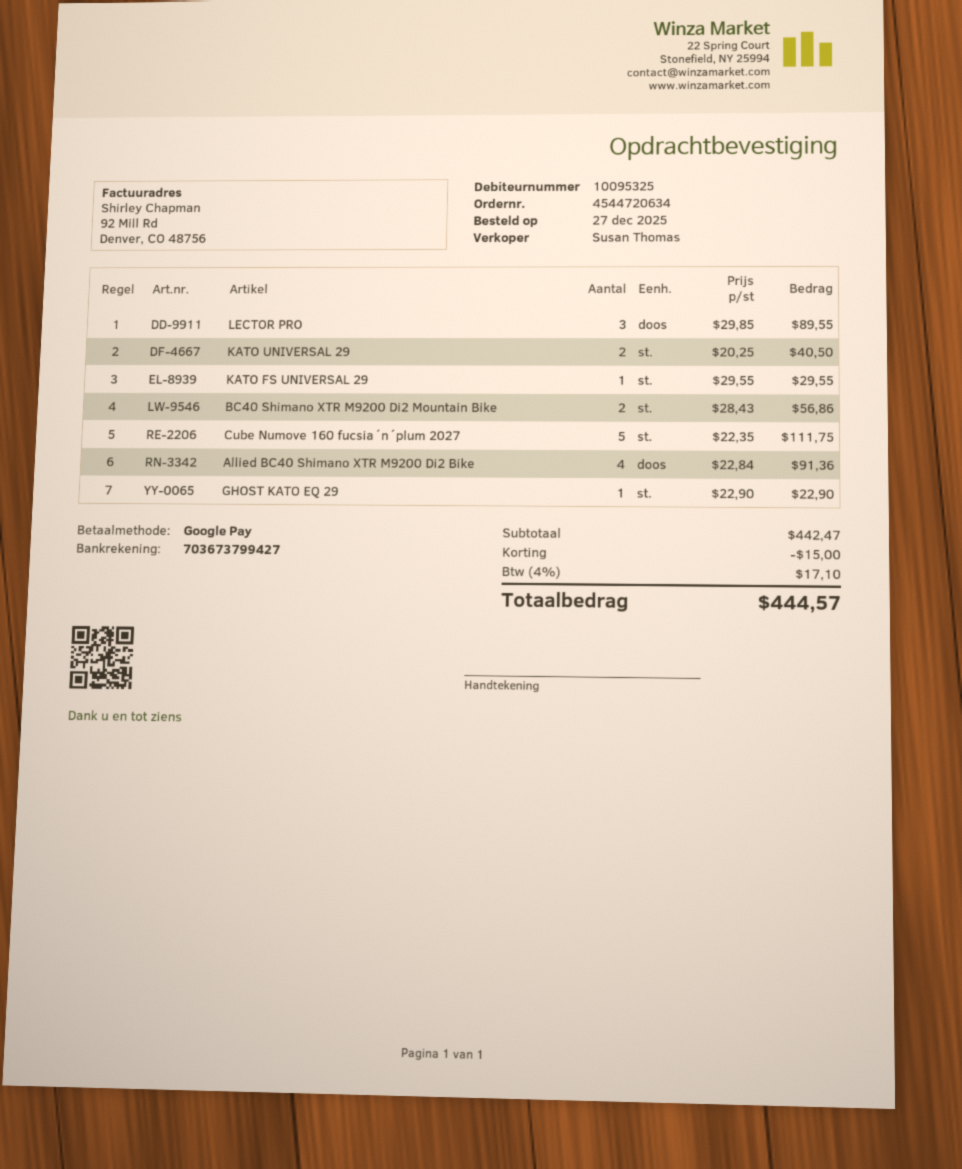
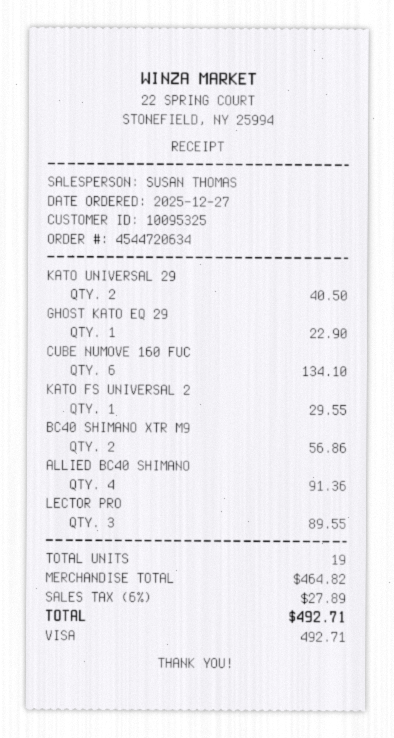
payment method: Google Pay -> Visa
Cube Numove 160 fucsia´n´plum 2027: 5 for 111.75 -> 6 for 134.10
subtotal: 442.47 -> 464.82
discount: 15.00 -> none
tax: 4% = 17.10 -> 6% = 27.89
total: 444.57 -> 492.71

